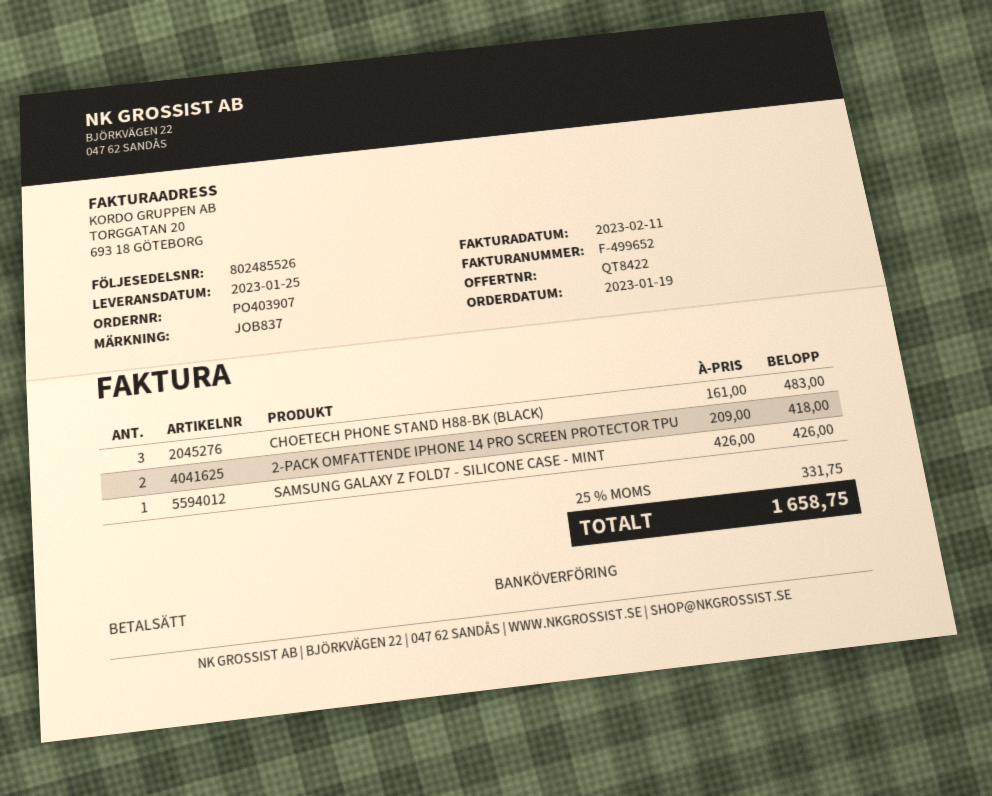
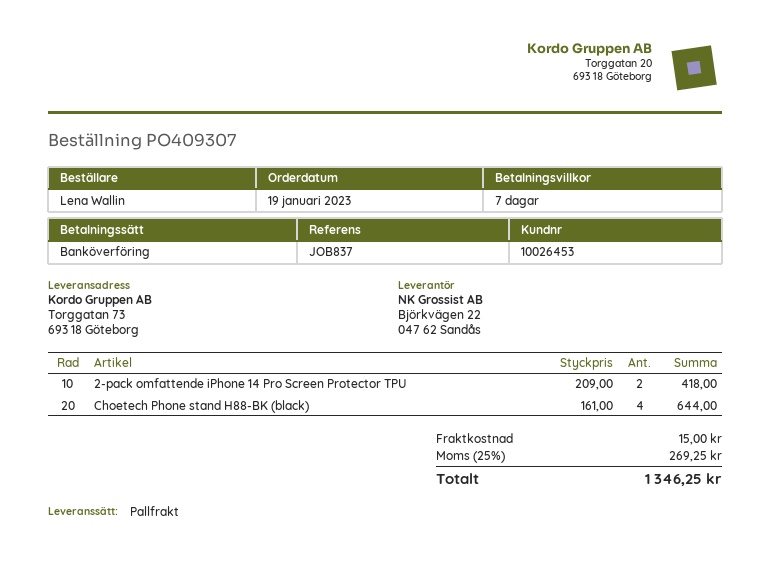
order number: PO403907 -> PO409307
CHOETECH PHONE STAND H88-BK (BLACK): 3 x 161.00 = 483.00 -> 4 x 161.00 = 644.00
SAMSUNG GALAXY Z FOLD7 - SILICONE CASE - MINT: 1 x 426.00 = 426.00 -> none
shipping: none -> 15.00
tax: 25% = 331.75 -> 25% = 269.25
total: 1658.75 -> 1346.25

